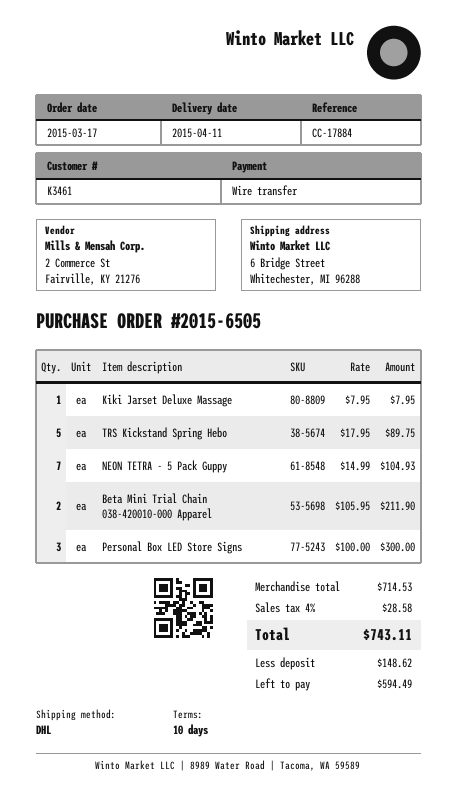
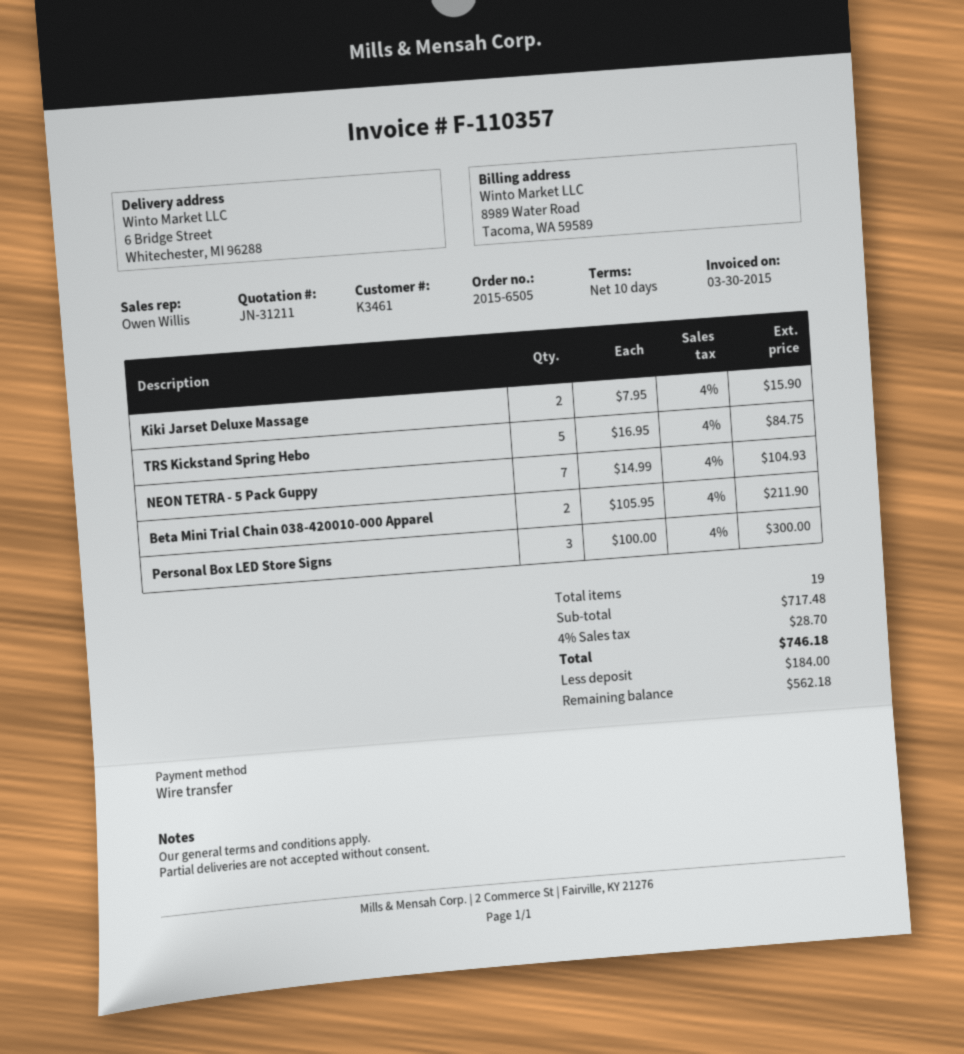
Kiki Jarset Deluxe Massage: 1 x 7.95 = 7.95 -> 2 x 7.95 = 15.90
TRS Kickstand Spring Hebo: 5 x 17.95 = 89.75 -> 5 x 16.95 = 84.75
subtotal: 714.53 -> 717.48
tax: 4% = 28.58 -> 4% = 28.70
total: 743.11 -> 746.18
deposit: 148.62 -> 184.00
balance: 594.49 -> 562.18

